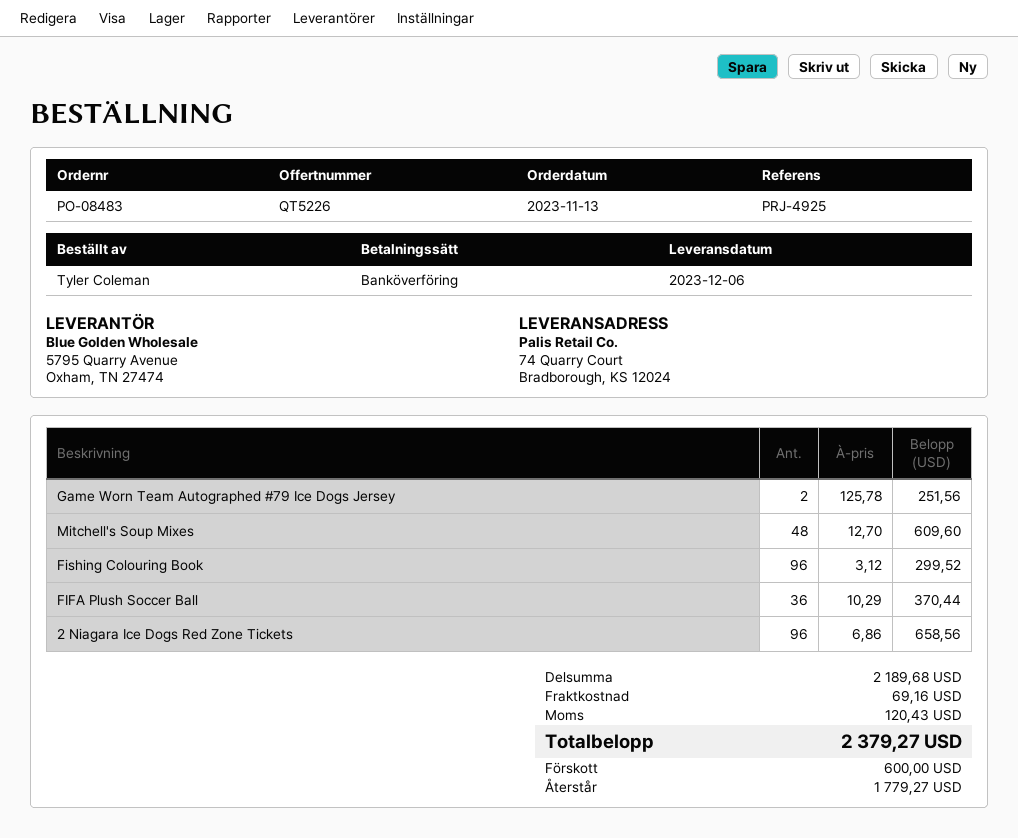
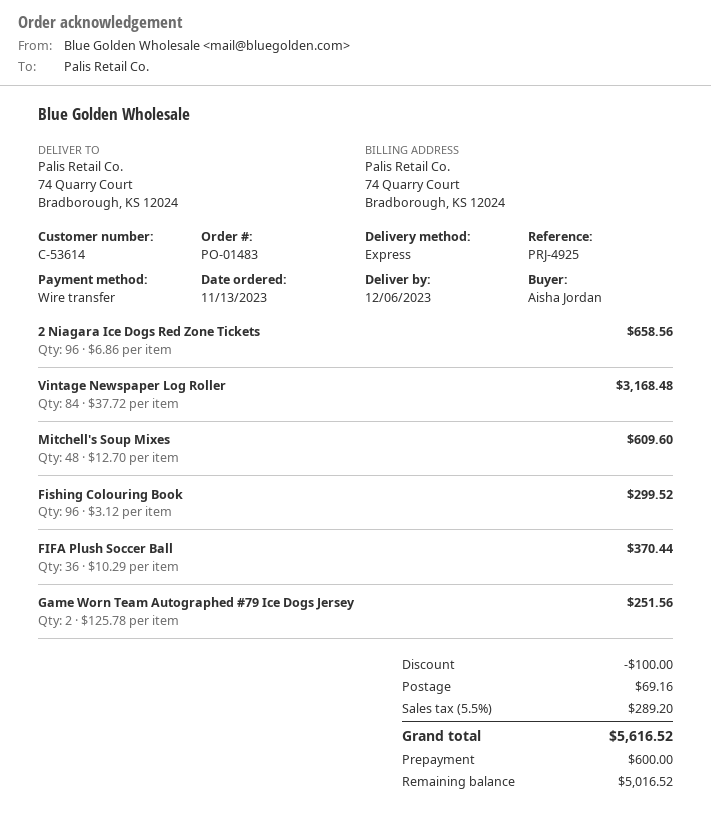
order number: PO-08483 -> PO-01483
ordered by: Tyler Coleman -> Aisha Jordan
Vintage Newspaper Log Roller: none -> 84 x 37.72 = 3168.48
discount: none -> 100.00
tax: 120.43 -> 289.20
total: 2379.27 -> 5616.52
balance: 1779.27 -> 5016.52

